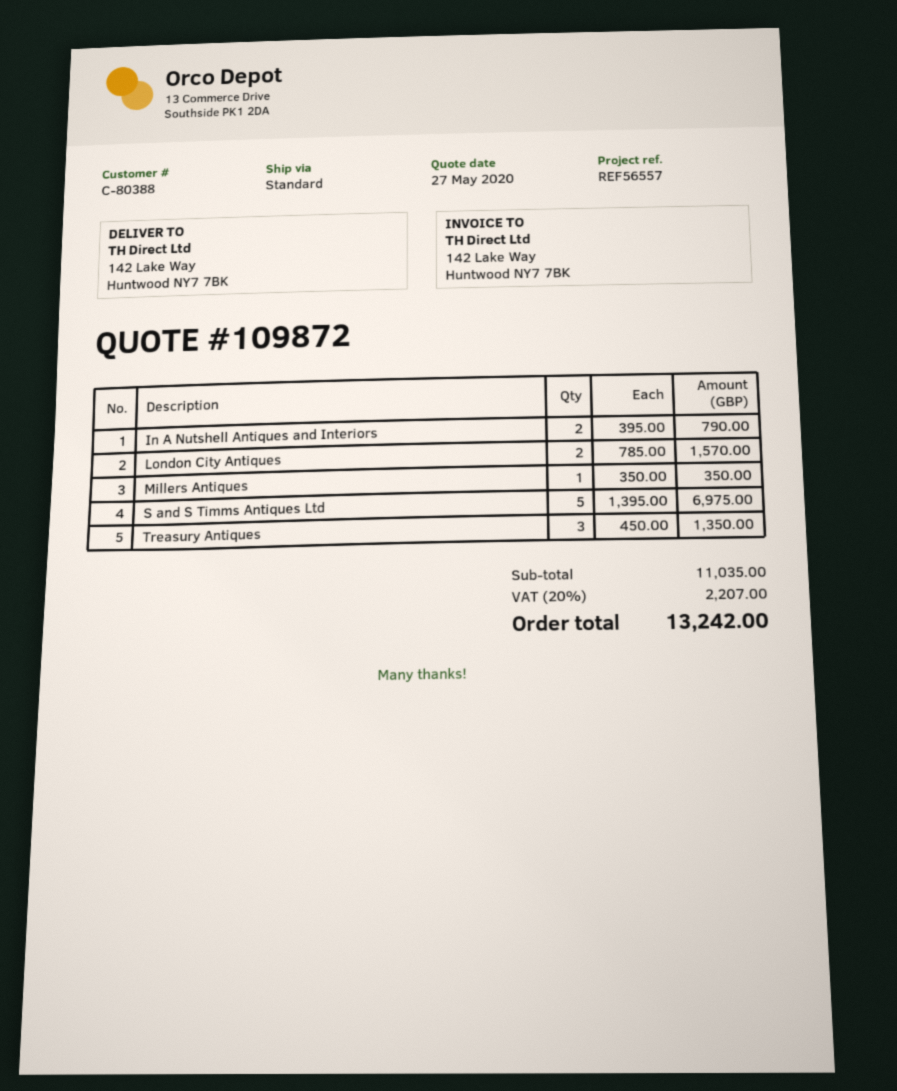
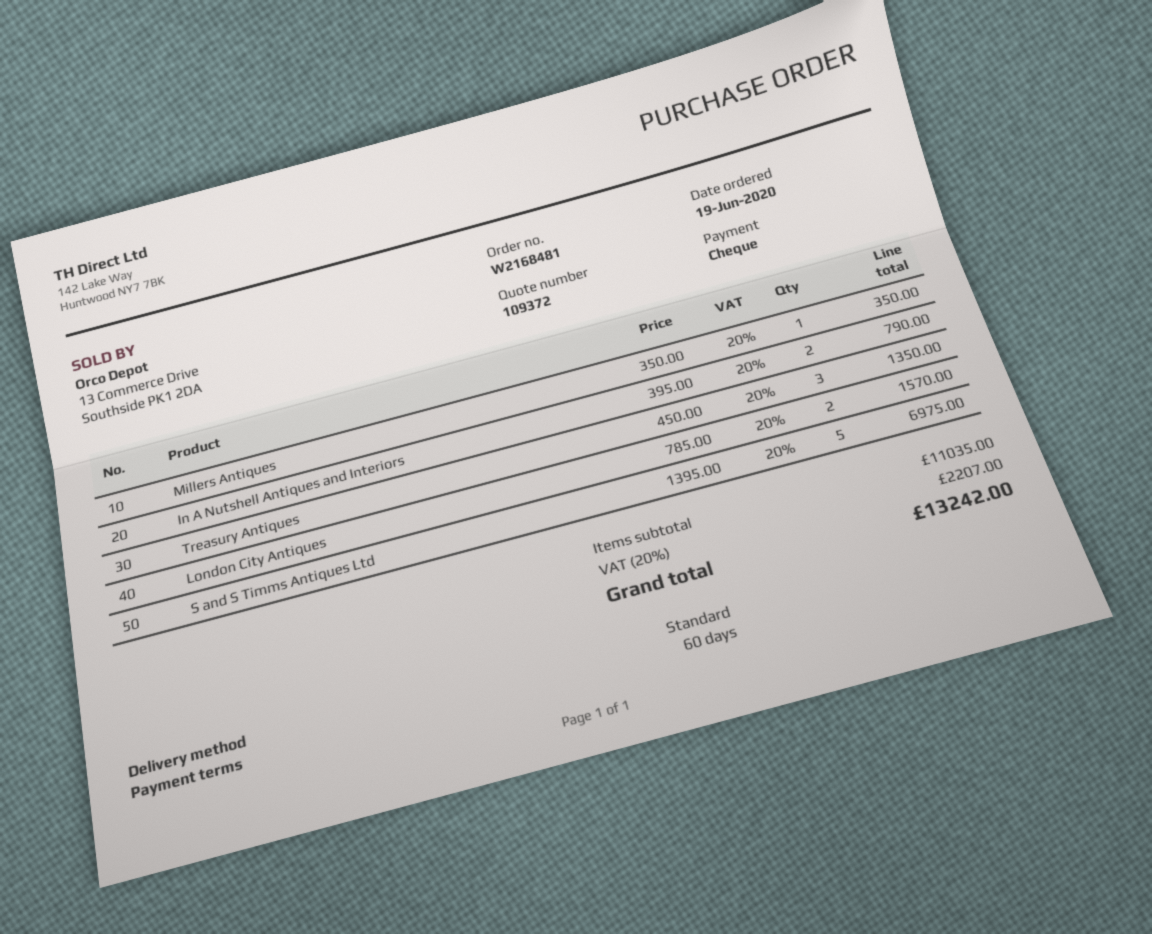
quote number: 109872 -> 109372

